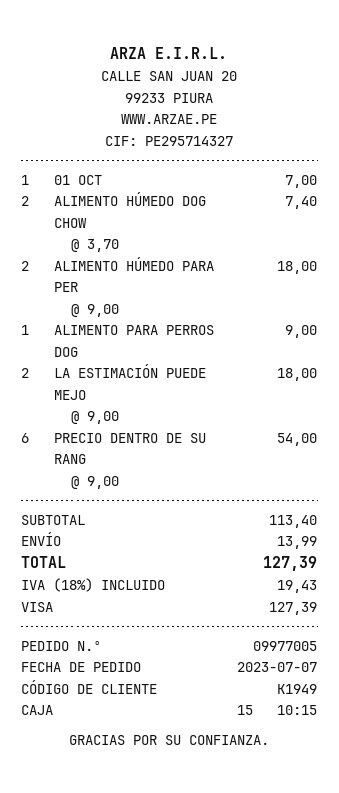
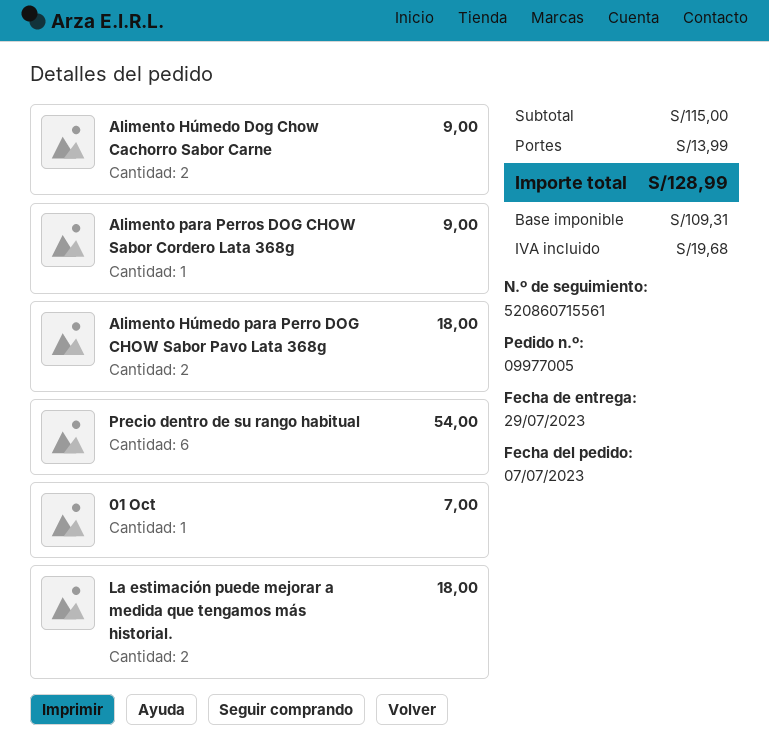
ALIMENTO HÚMEDO DOG CHOW: 2 for 7.40 -> 2 for 9.00
subtotal: 113.40 -> 115.00
tax: 19.43 -> 19.68
total: 127.39 -> 128.99

